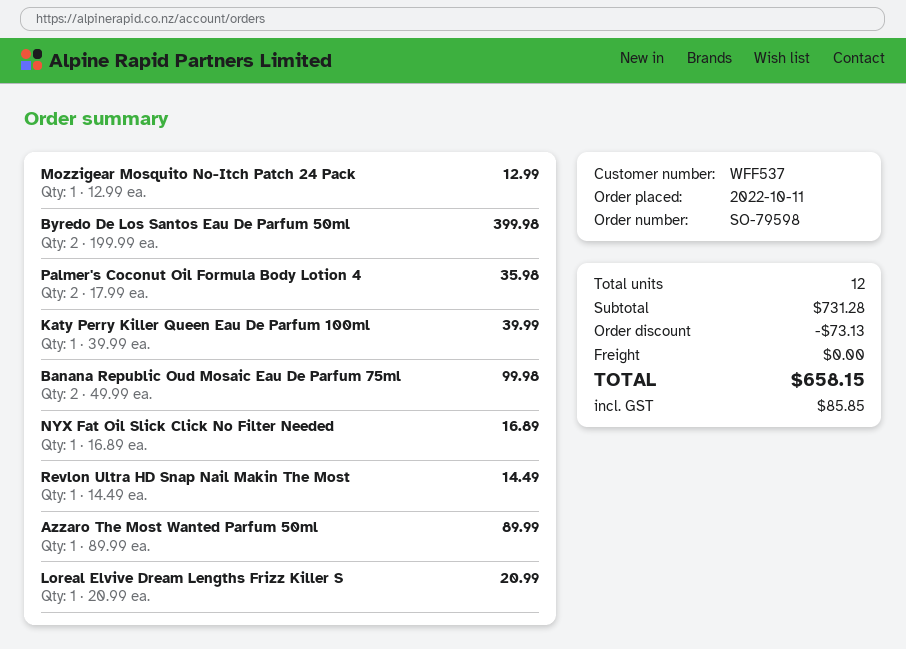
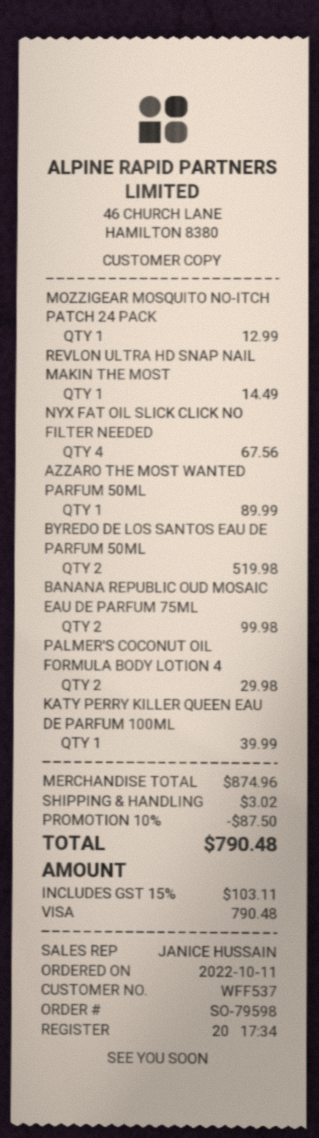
Byredo De Los Santos Eau De Parfum 50ml: 2 for 399.98 -> 2 for 519.98
Palmer's Coconut Oil Formula Body Lotion 4: 2 for 35.98 -> 2 for 29.98
NYX Fat Oil Slick Click No Filter Needed: 1 for 16.89 -> 4 for 67.56
Loreal Elvive Dream Lengths Frizz Killer S: 1 for 20.99 -> none
subtotal: 731.28 -> 874.96
discount: 73.13 -> 87.50
shipping: 0.00 -> 3.02
tax: 85.85 -> 103.11
total: 658.15 -> 790.48

